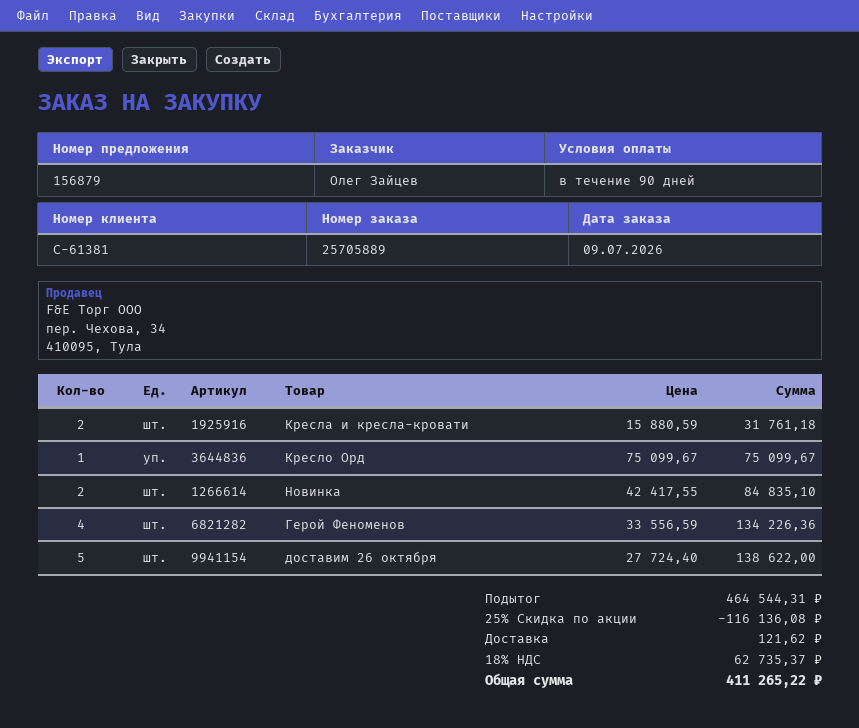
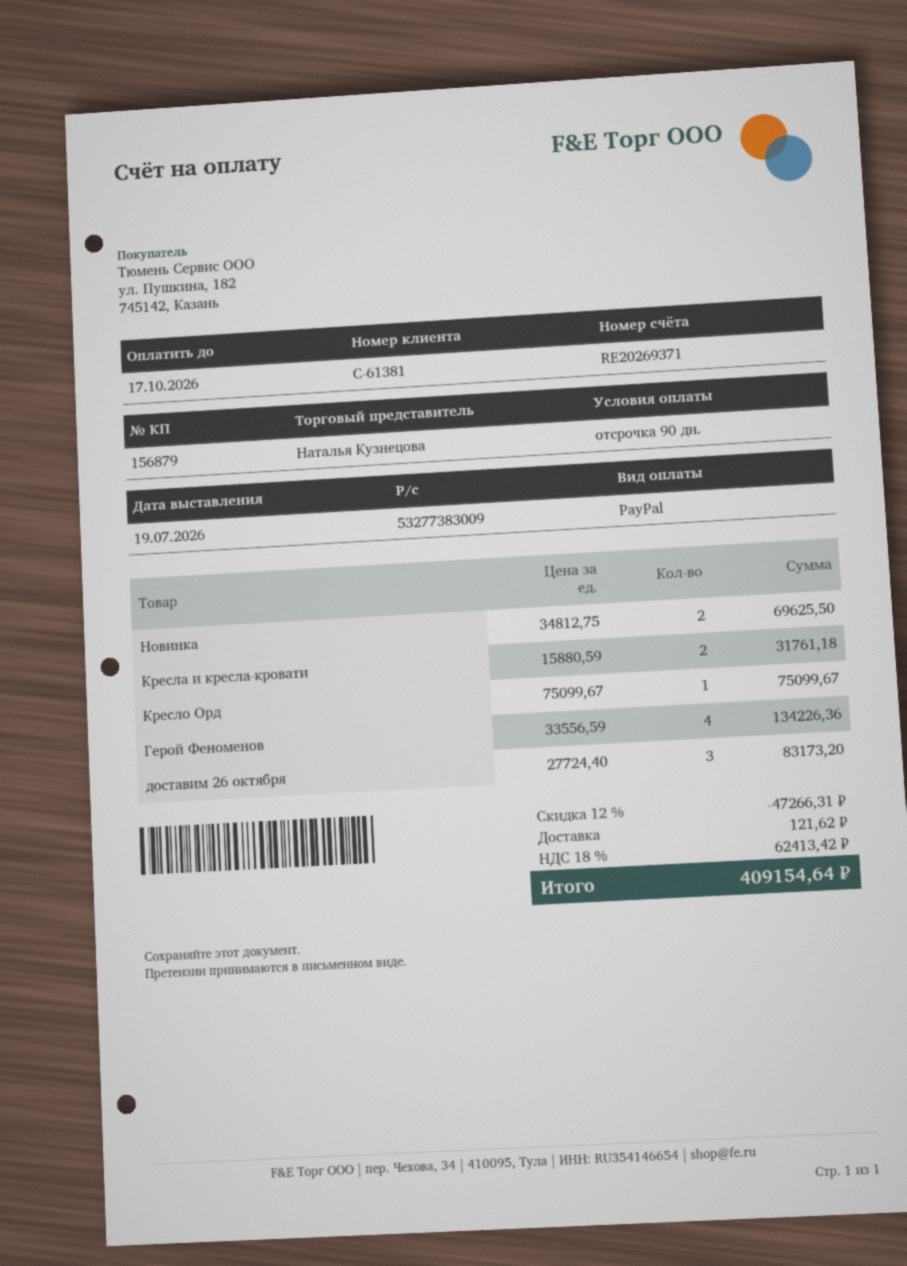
Новинка: 2 x 42417.55 = 84835.10 -> 2 x 34812.75 = 69625.50
доставим 26 октября: 5 x 27724.40 = 138622.00 -> 3 x 27724.40 = 83173.20
discount: 25% = 116136.08 -> 12% = 47266.31
tax: 18% = 62735.37 -> 18% = 62413.42
total: 411265.22 -> 409154.64

